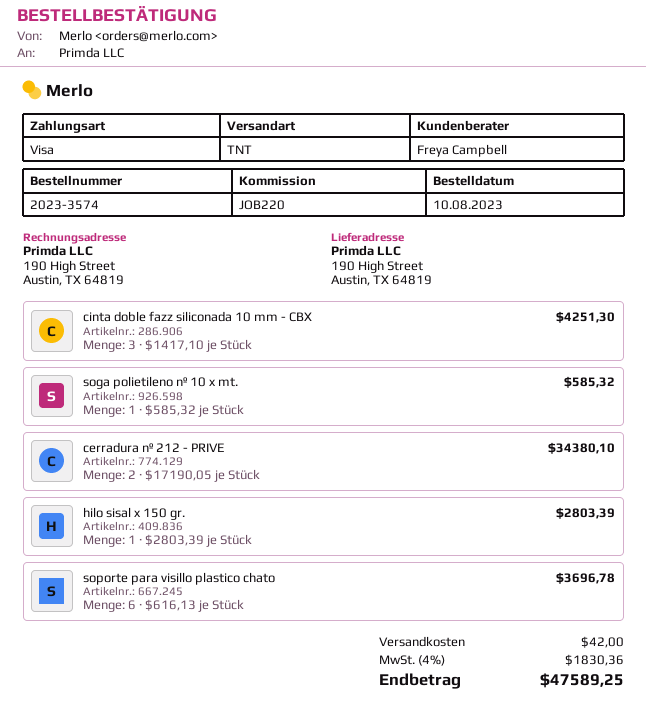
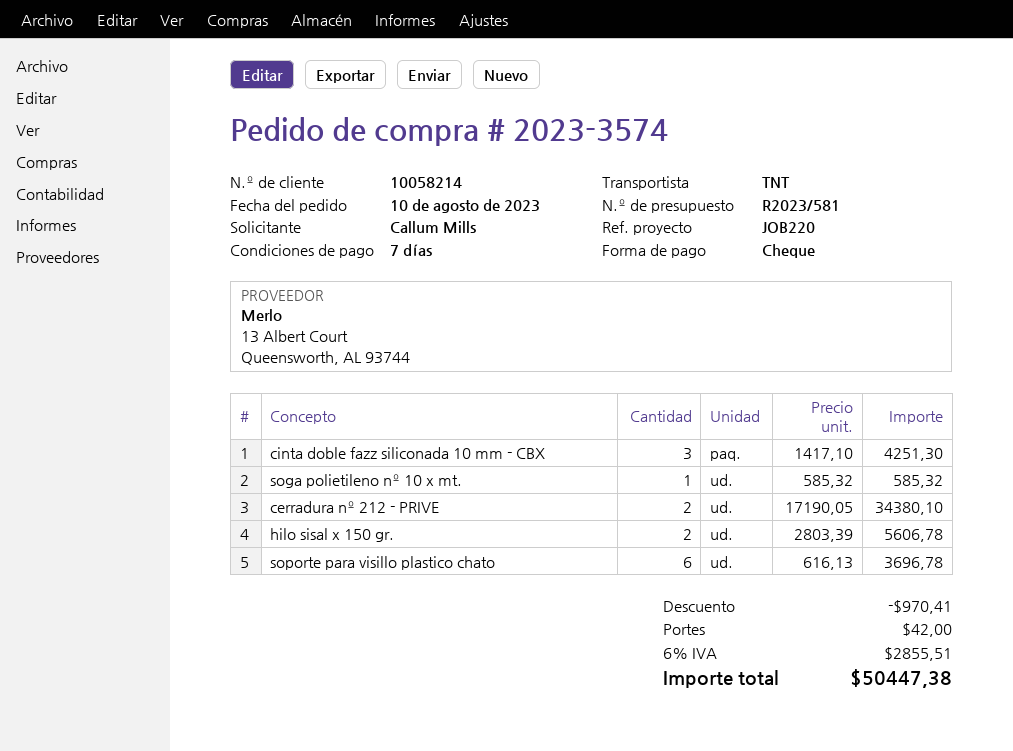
payment method: Visa -> cheque
hilo sisal x 150 gr.: 1 x 2803.39 = 2803.39 -> 2 x 2803.39 = 5606.78
discount: none -> 970.41
tax: 4% = 1830.36 -> 6% = 2855.51
total: 47589.25 -> 50447.38

